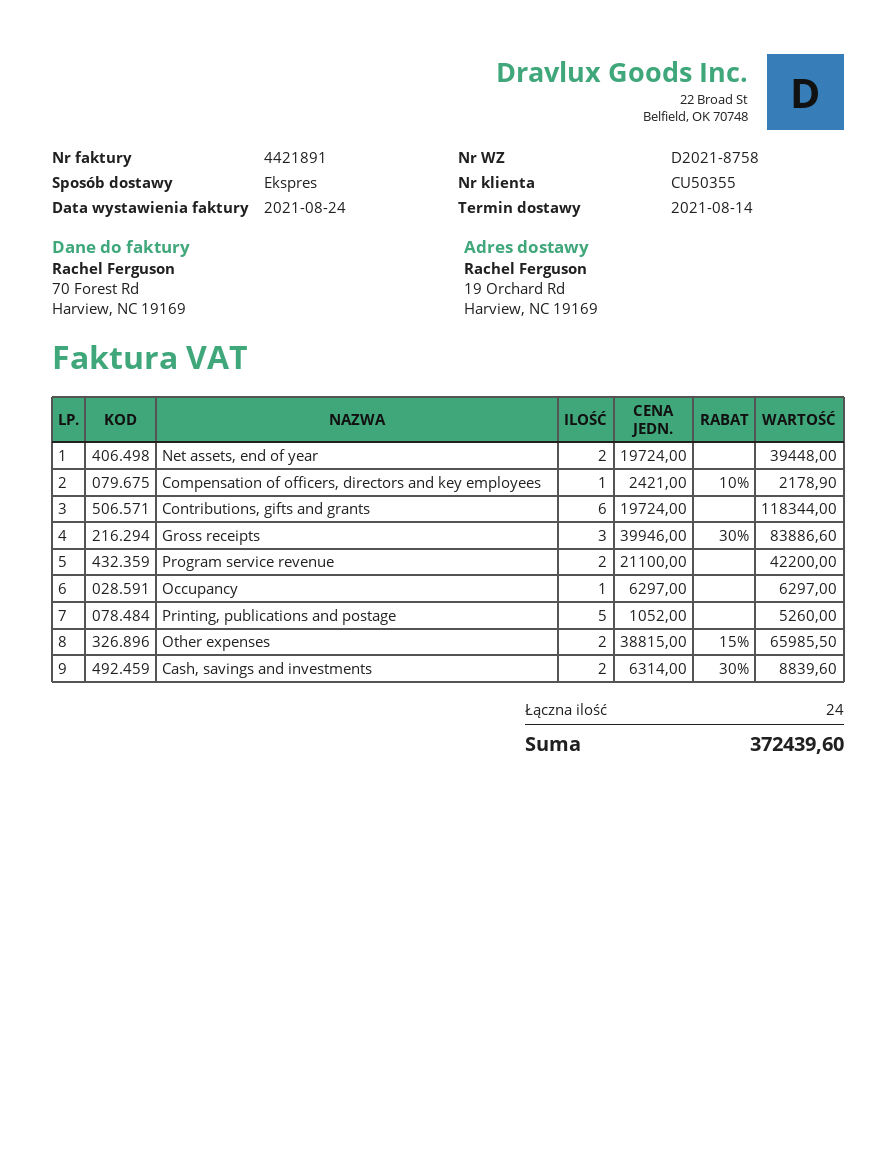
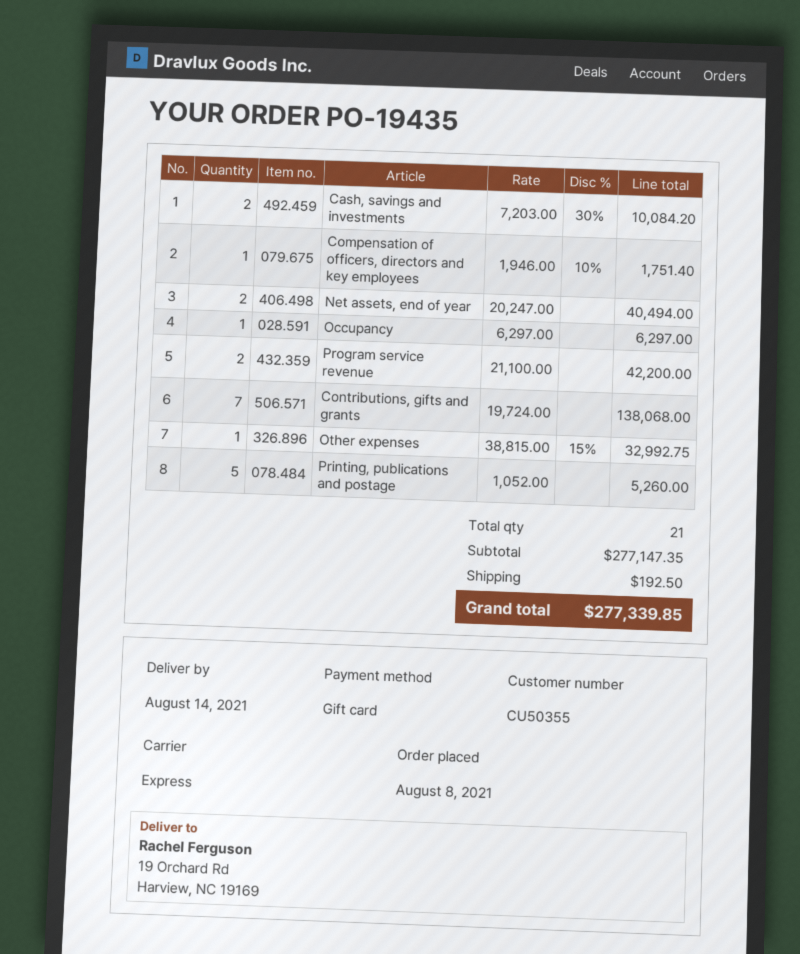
Net assets, end of year: 2 x 19724.00 = 39448.00 -> 2 x 20247.00 = 40494.00
Compensation of officers, directors and key employees: 1 x 2421.00 - 10% = 2178.90 -> 1 x 1946.00 - 10% = 1751.40
Contributions, gifts and grants: 6 x 19724.00 = 118344.00 -> 7 x 19724.00 = 138068.00
Gross receipts: 3 x 39946.00 - 30% = 83886.60 -> none
Other expenses: 2 x 38815.00 - 15% = 65985.50 -> 1 x 38815.00 - 15% = 32992.75
Cash, savings and investments: 2 x 6314.00 - 30% = 8839.60 -> 2 x 7203.00 - 30% = 10084.20
total quantity: 24 -> 21
shipping: none -> 192.50
total: 372439.60 -> 277339.85

